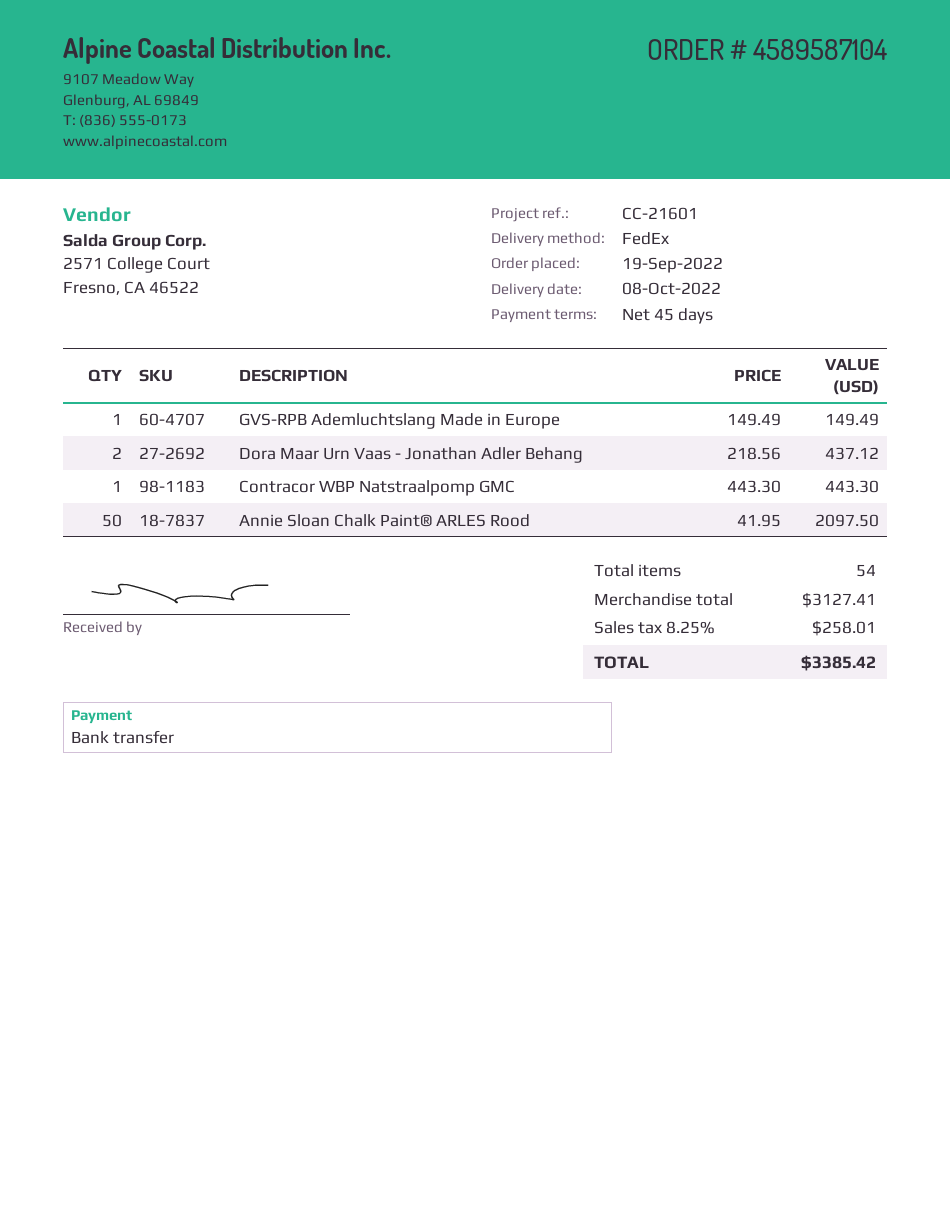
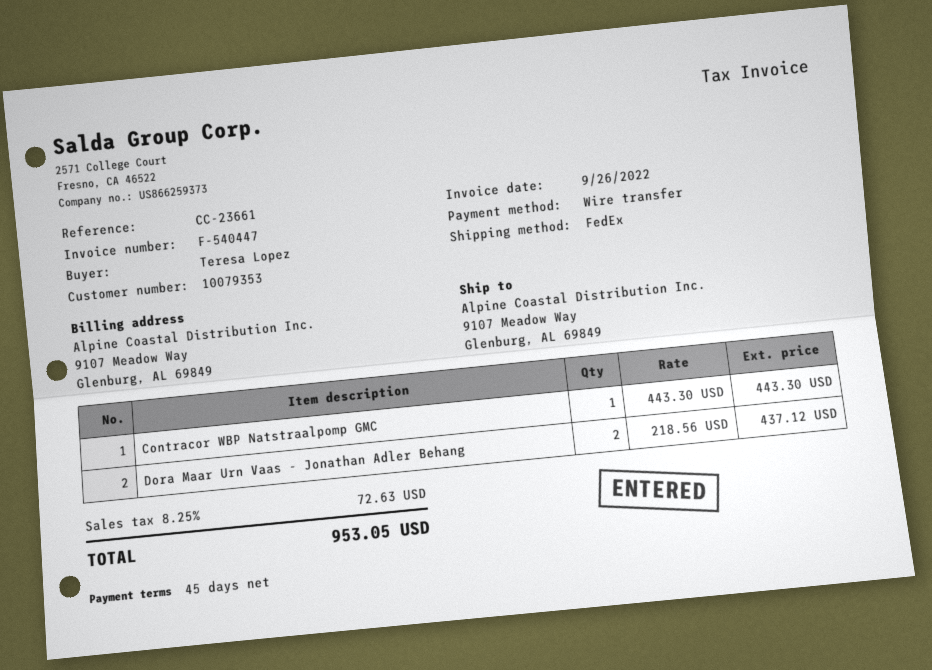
reference: CC-21601 -> CC-23661
GVS-RPB Ademluchtslang Made in Europe: 1 x 149.49 = 149.49 -> none
Annie Sloan Chalk Paint® ARLES Rood: 50 x 41.95 = 2097.50 -> none
tax: 8.25% = 258.01 -> 8.25% = 72.63
total: 3385.42 -> 953.05

